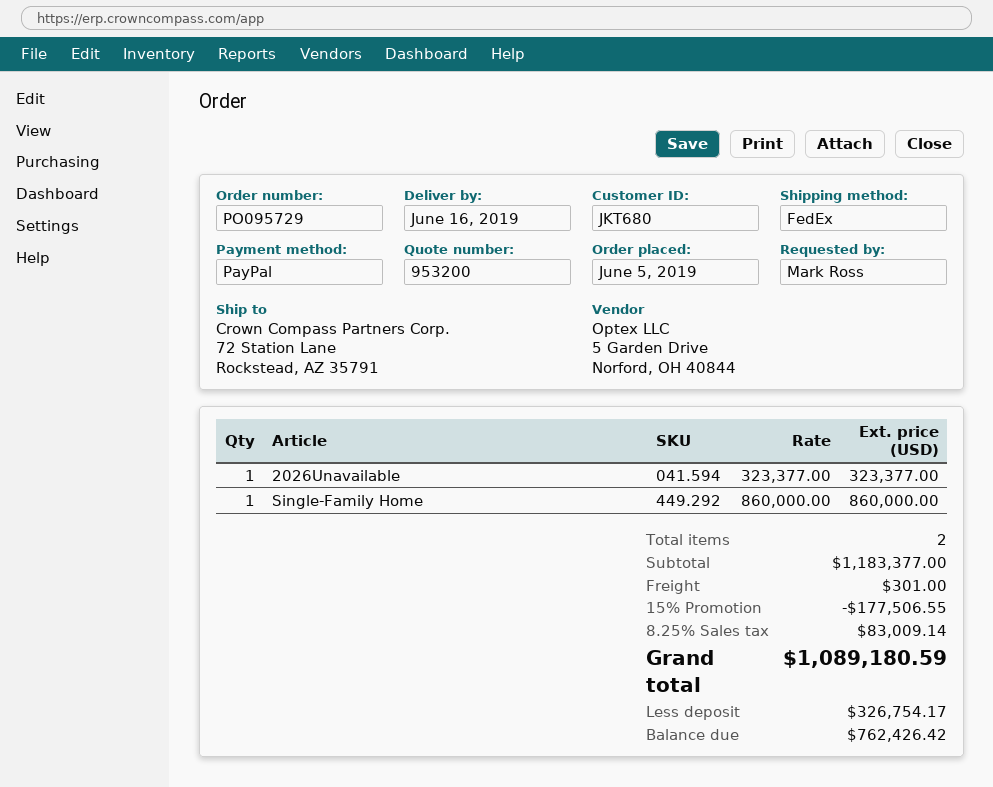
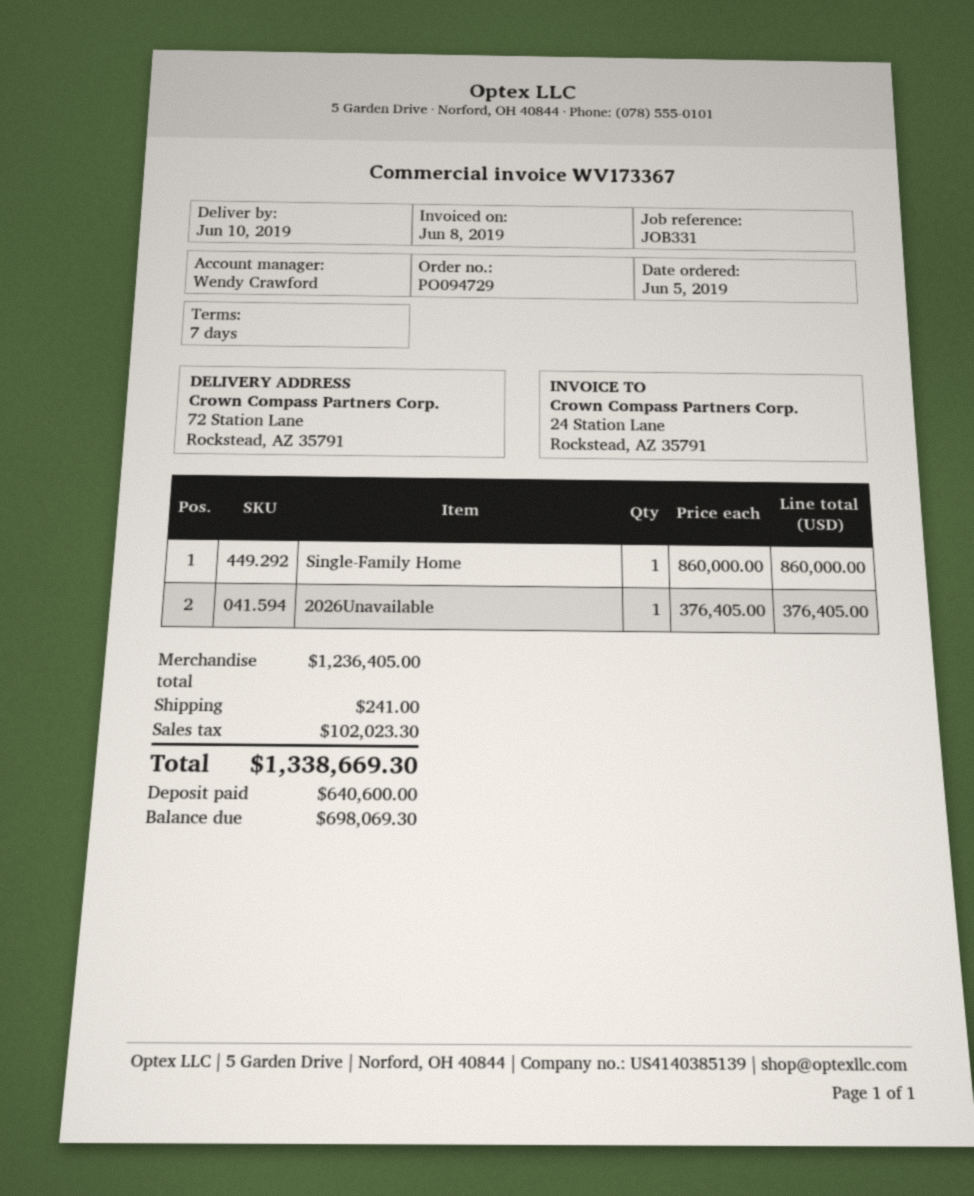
order number: PO095729 -> PO094729
delivery date: 2019-06-16 -> 2019-06-10
2026Unavailable: 1 x 323377.00 = 323377.00 -> 1 x 376405.00 = 376405.00
subtotal: 1183377.00 -> 1236405.00
discount: 15% = 177506.55 -> none
shipping: 301.00 -> 241.00
tax: 83009.14 -> 102023.30
total: 1089180.59 -> 1338669.30
deposit: 326754.17 -> 640600.00
balance: 762426.42 -> 698069.30

